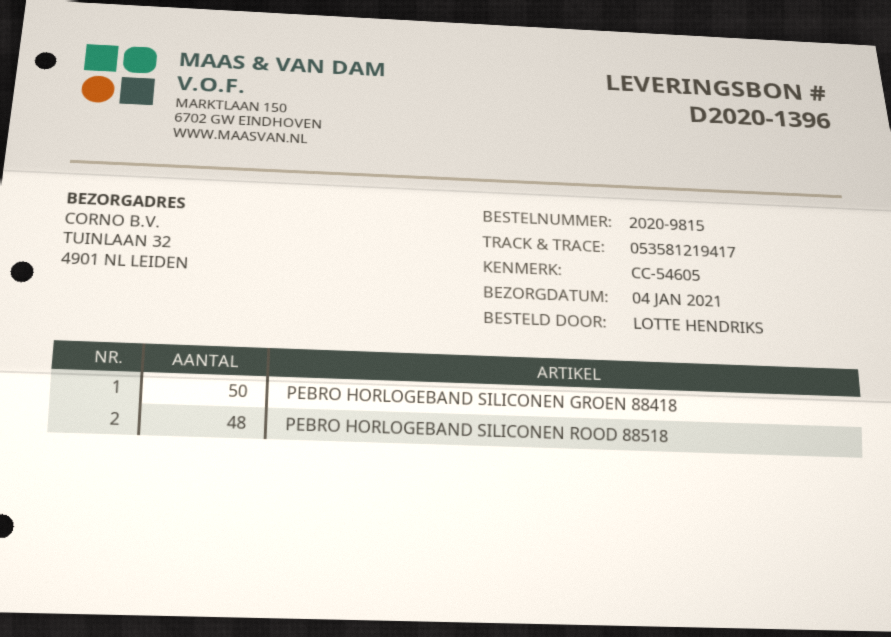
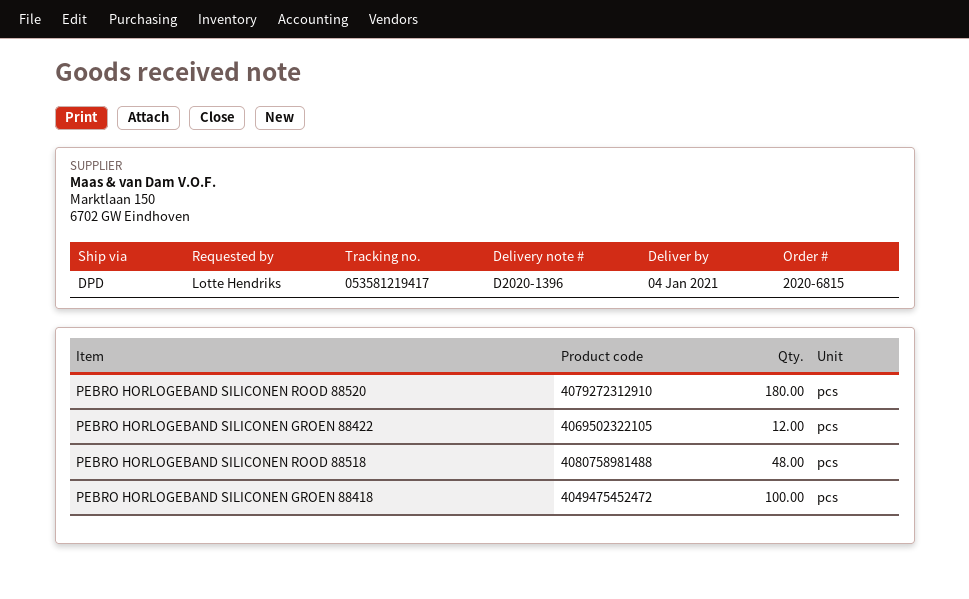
order number: 2020-9815 -> 2020-6815
PEBRO HORLOGEBAND SILICONEN GROEN 88418: 50 -> 100
PEBRO HORLOGEBAND SILICONEN ROOD 88520: none -> 180
PEBRO HORLOGEBAND SILICONEN GROEN 88422: none -> 12

